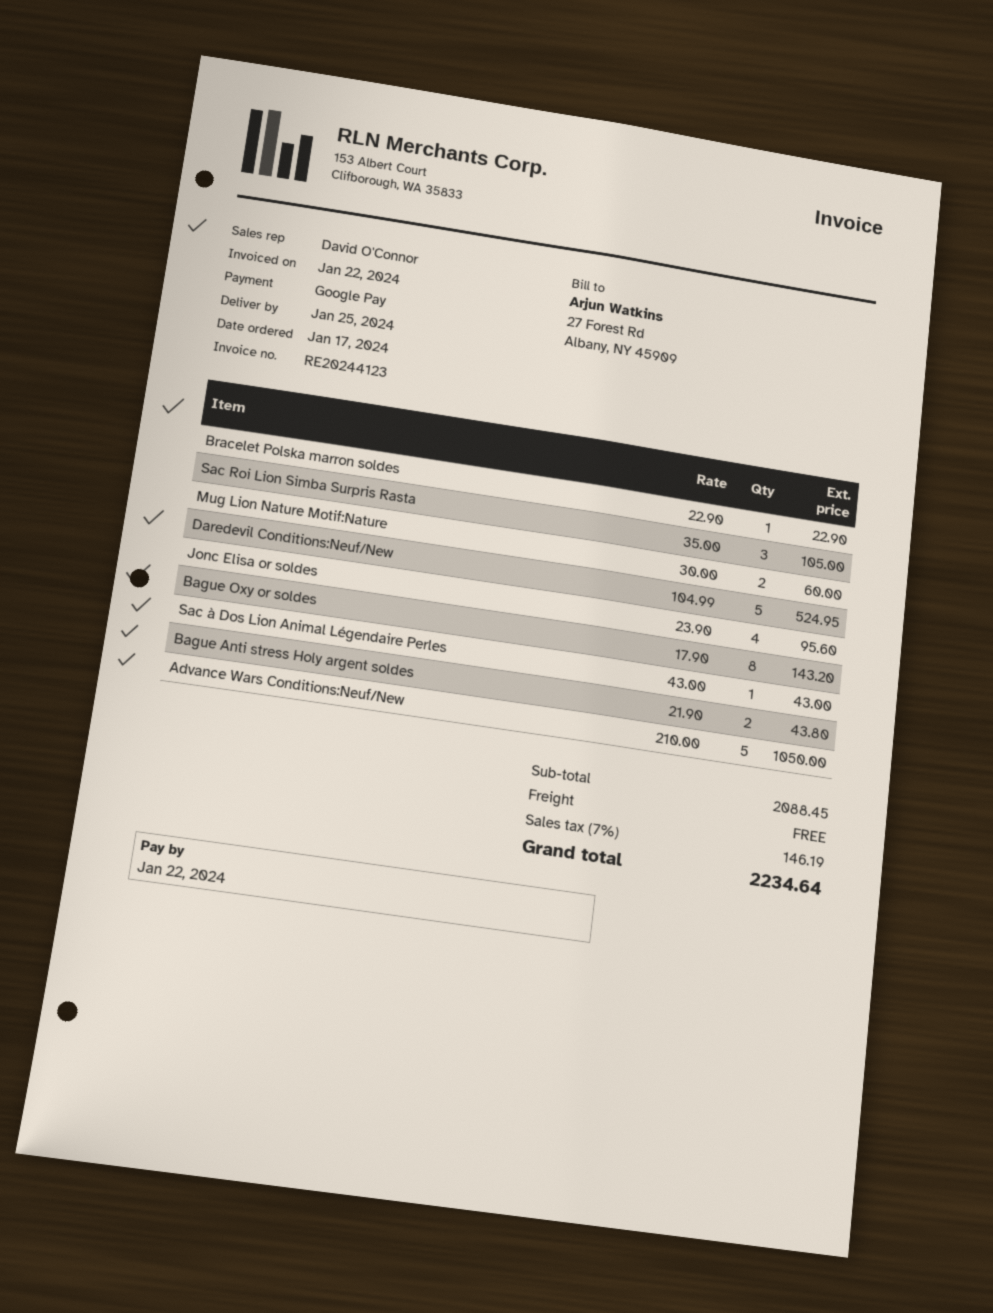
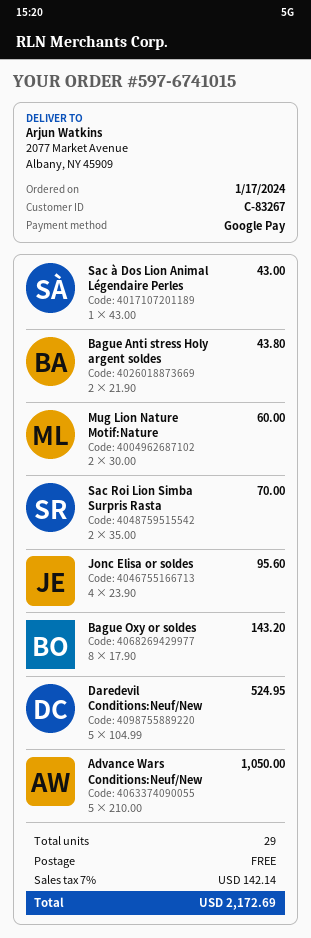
Bracelet Polska marron soldes: 1 x 22.90 = 22.90 -> none
Sac Roi Lion Simba Surpris Rasta: 3 x 35.00 = 105.00 -> 2 x 35.00 = 70.00
tax: 7% = 146.19 -> 7% = 142.14
total: 2234.64 -> 2172.69

